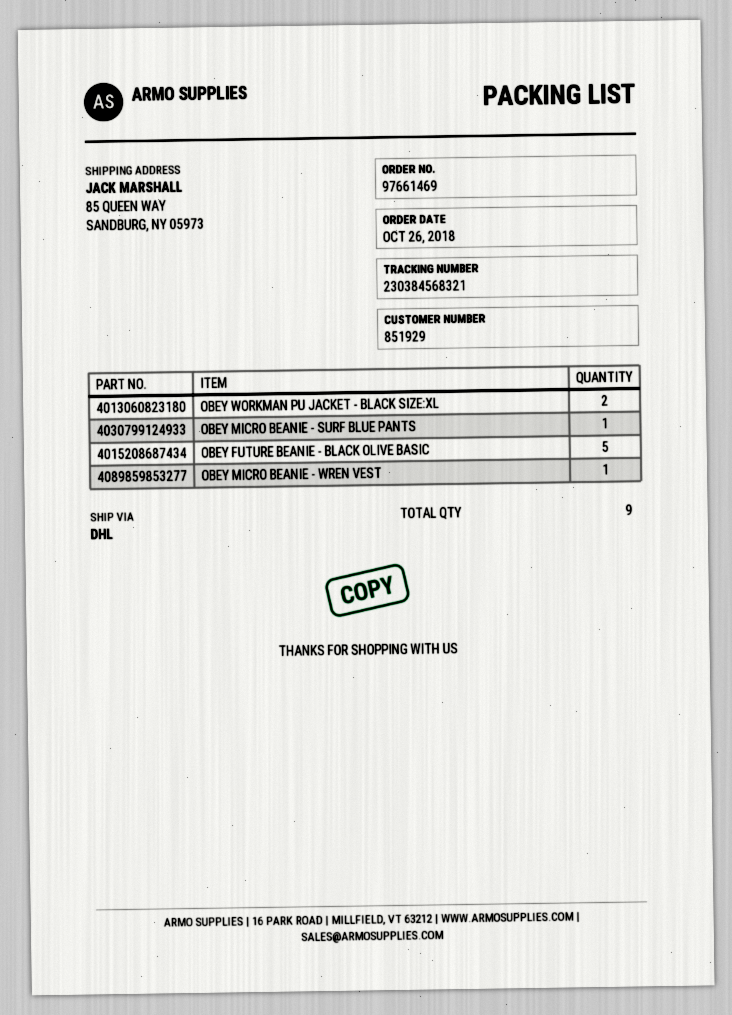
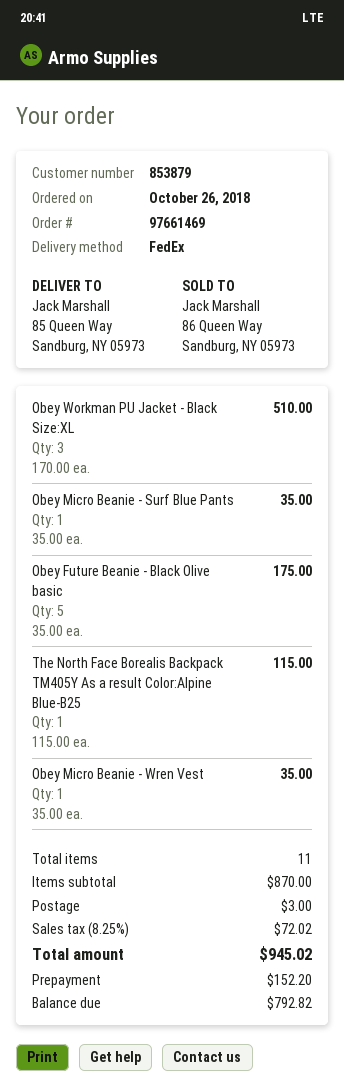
customer number: 851929 -> 853879
shipping method: DHL -> FedEx
OBEY WORKMAN PU JACKET - BLACK SIZE:XL: 2 -> 3
The North Face Borealis Backpack TM405Y As a result Color:Alpine Blue-B25: none -> 1
total quantity: 9 -> 11

